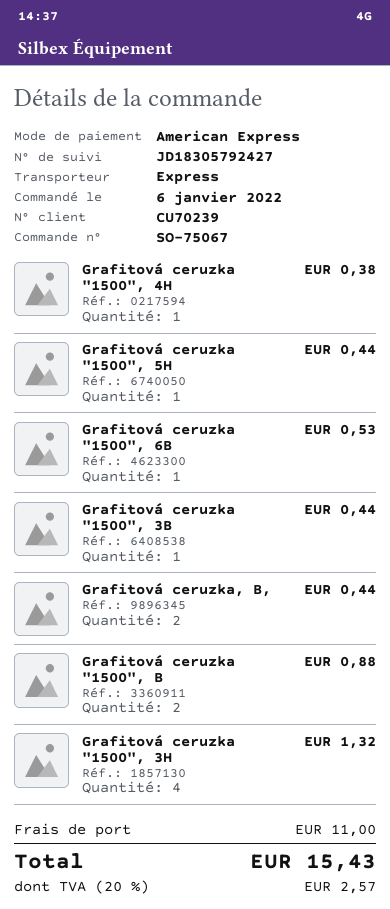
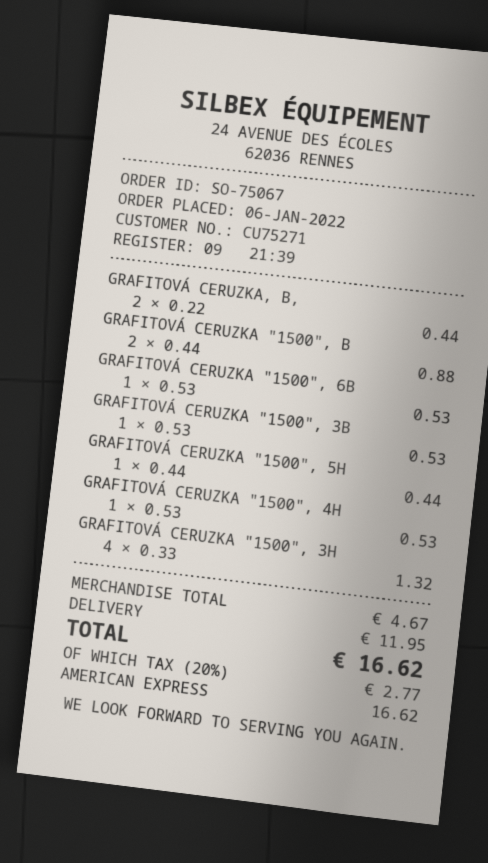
customer number: CU70239 -> CU75271
Grafitová ceruzka "1500", 4H: 1 for 0.38 -> 1 for 0.53
Grafitová ceruzka "1500", 3B: 1 for 0.44 -> 1 for 0.53
shipping: 11.00 -> 11.95
tax: 20% = 2.57 -> 20% = 2.77
total: 15.43 -> 16.62

